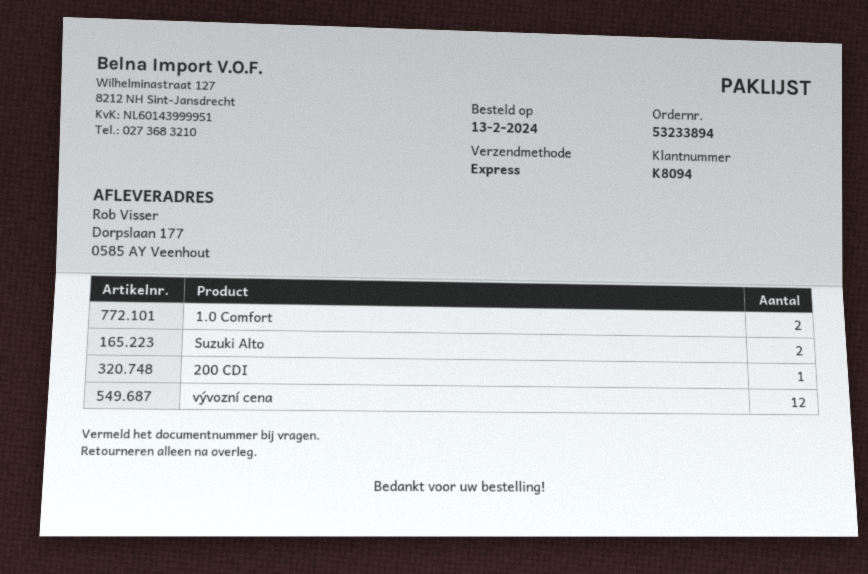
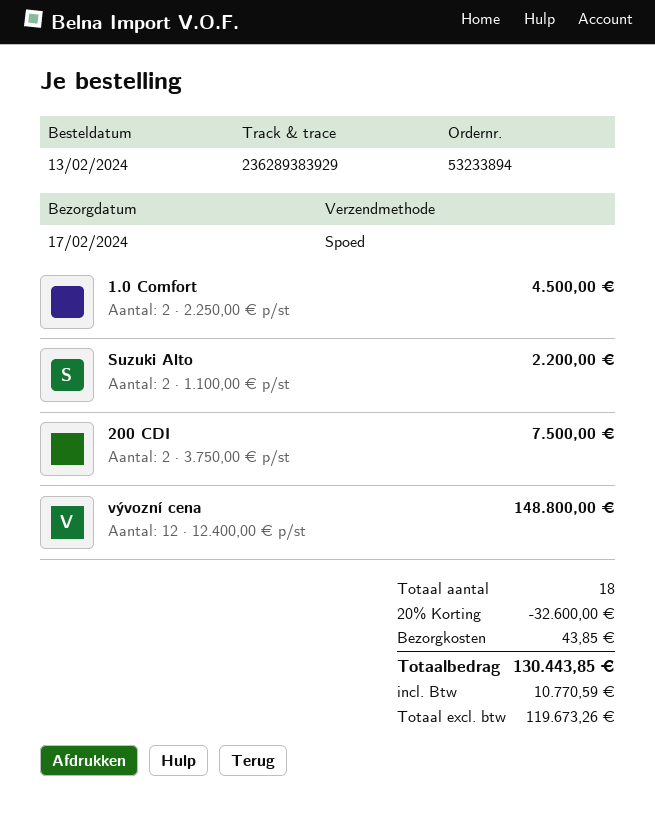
200 CDI: 1 -> 2

